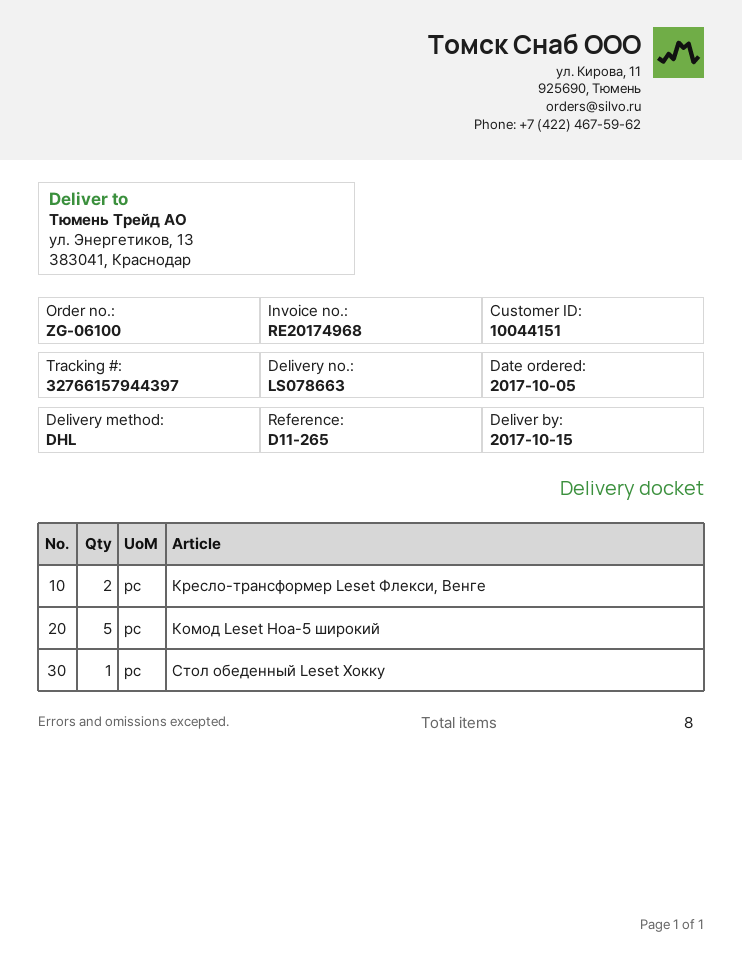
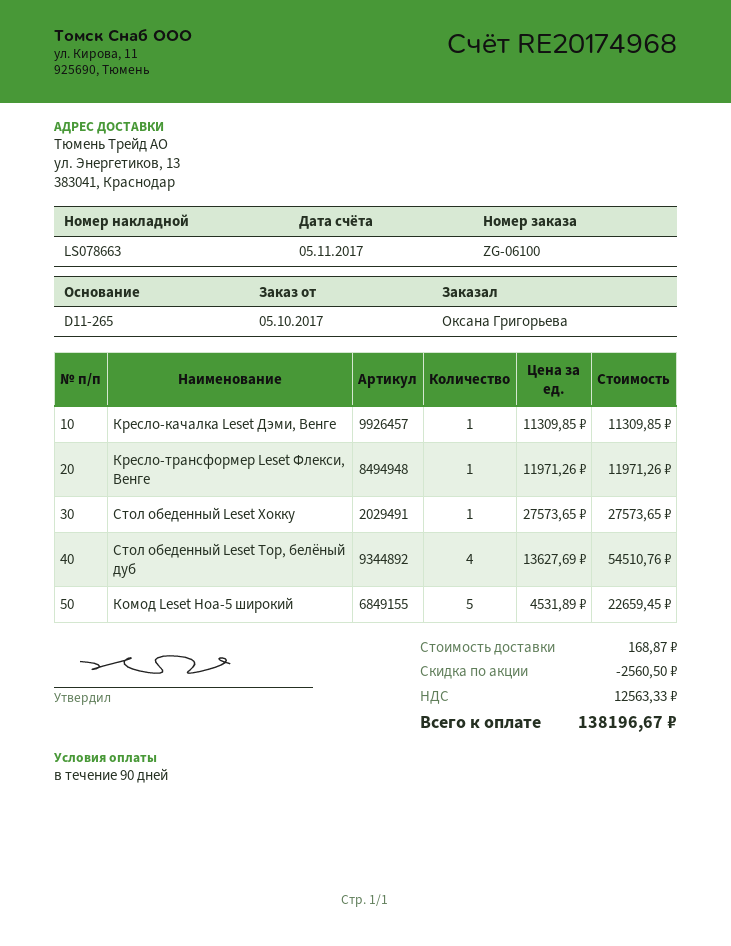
Кресло-трансформер Leset Флекси, Венге: 2 -> 1
Кресло-качалка Leset Дэми, Венге: none -> 1
Стол обеденный Leset Тор, белёный дуб: none -> 4

